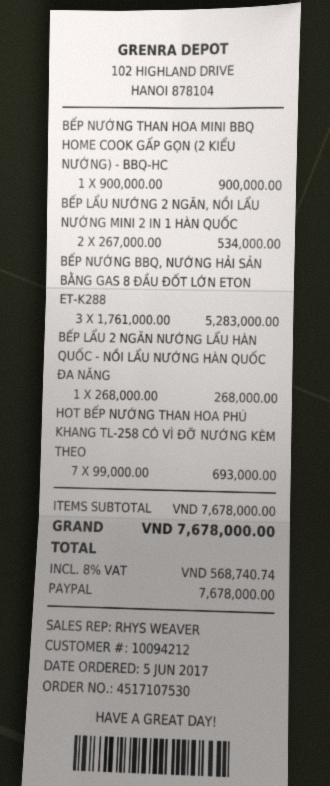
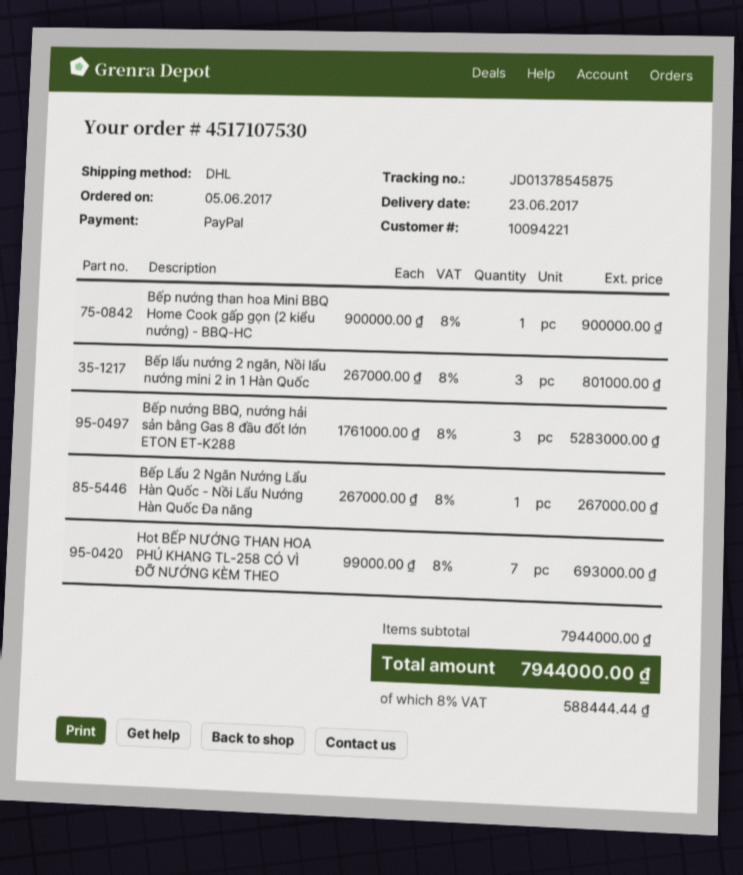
customer number: 10094212 -> 10094221
BẾP LẨU NƯỚNG 2 NGĂN, NỒI LẨU NƯỚNG MINI 2 IN 1 HÀN QUỐC: 2 x 267000.00 = 534000.00 -> 3 x 267000.00 = 801000.00
BẾP LẨU 2 NGĂN NƯỚNG LẨU HÀN QUỐC - NỒI LẨU NƯỚNG HÀN QUỐC ĐA NĂNG: 1 x 268000.00 = 268000.00 -> 1 x 267000.00 = 267000.00
subtotal: 7678000.00 -> 7944000.00
tax: 8% = 568740.74 -> 8% = 588444.44
total: 7678000.00 -> 7944000.00

